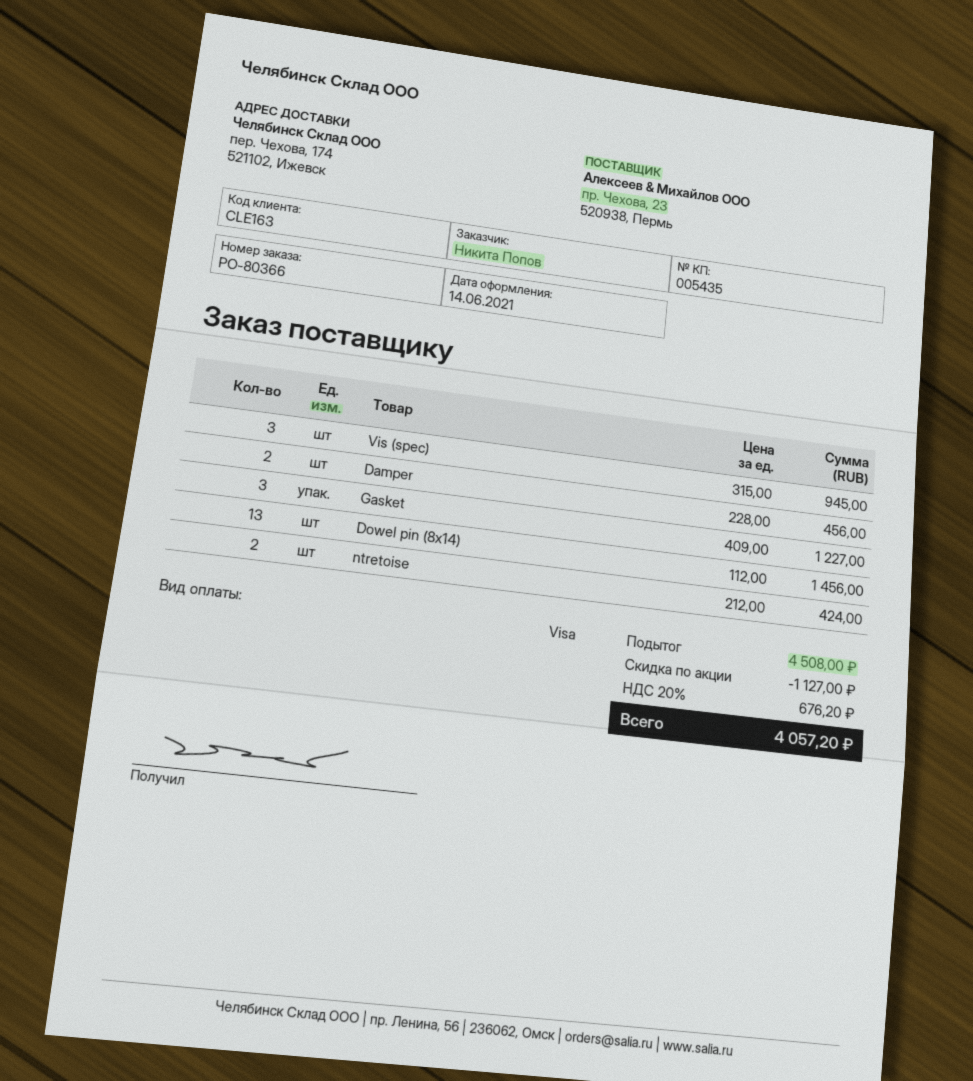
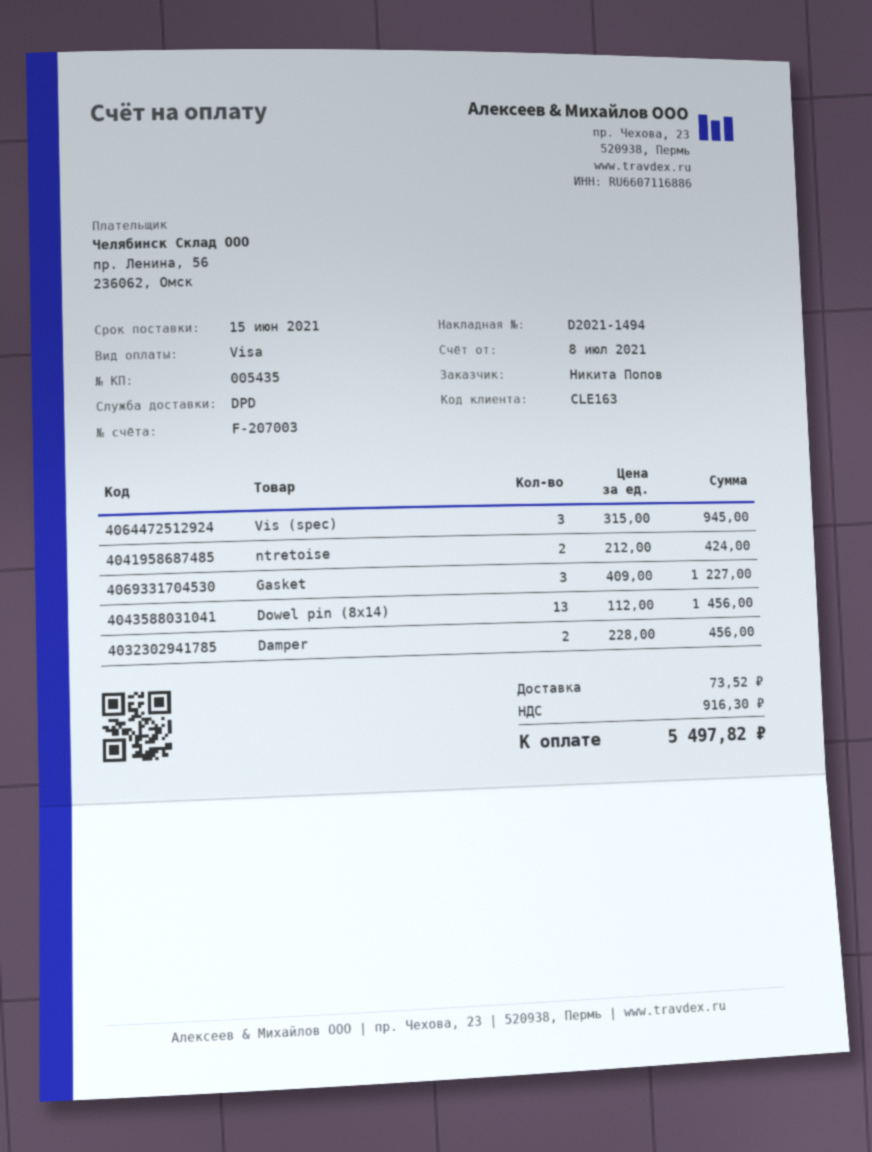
discount: 1127.00 -> none
shipping: none -> 73.52
tax: 676.20 -> 916.30
total: 4057.20 -> 5497.82

